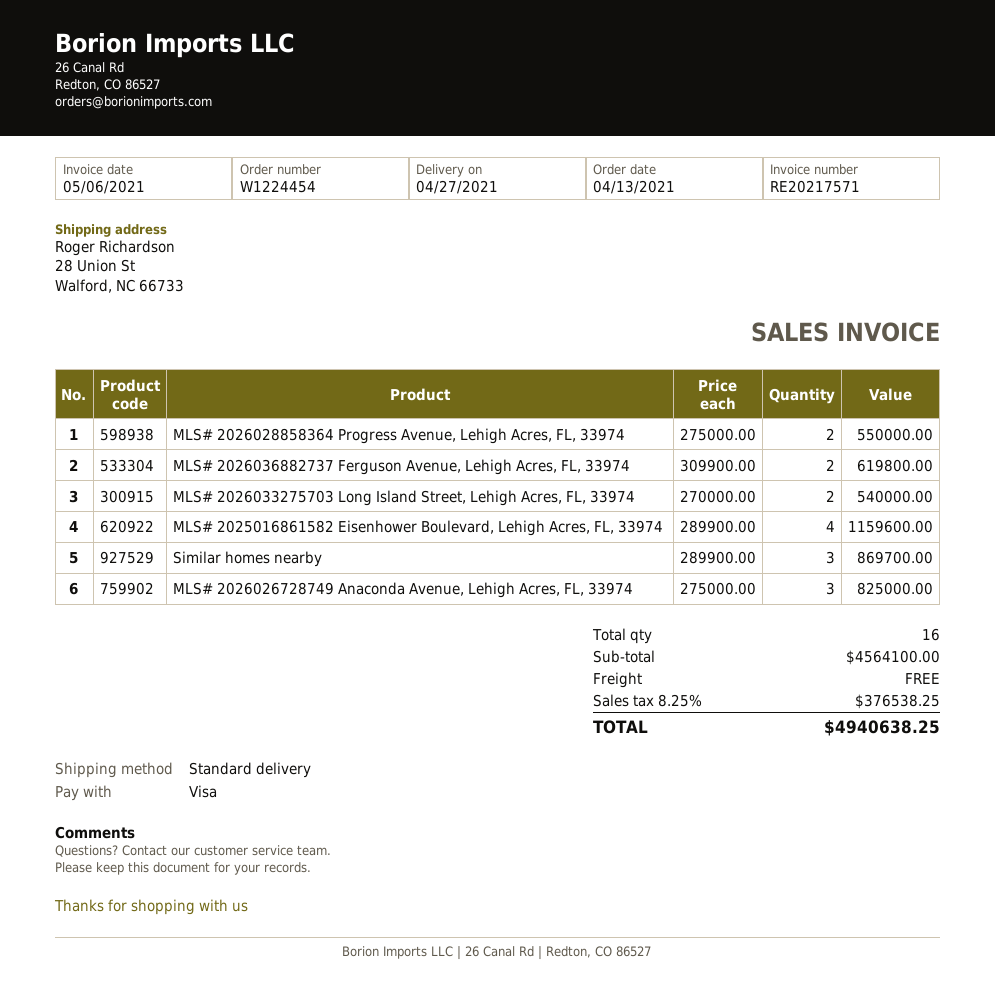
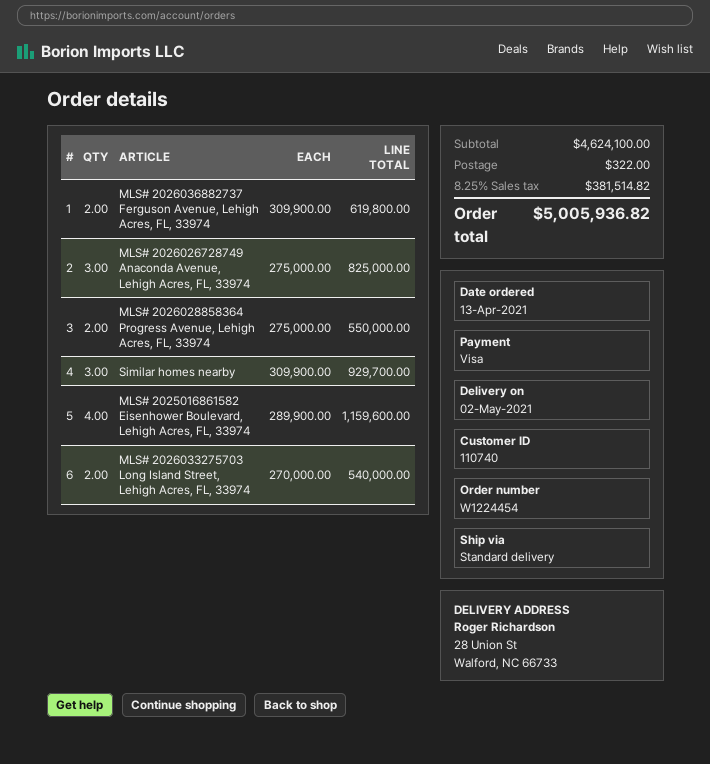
delivery date: 2021-04-27 -> 2021-05-02
Similar homes nearby: 3 x 289900.00 = 869700.00 -> 3 x 309900.00 = 929700.00
subtotal: 4564100.00 -> 4624100.00
shipping: 0.00 -> 322.00
tax: 8.25% = 376538.25 -> 8.25% = 381514.82
total: 4940638.25 -> 5005936.82

